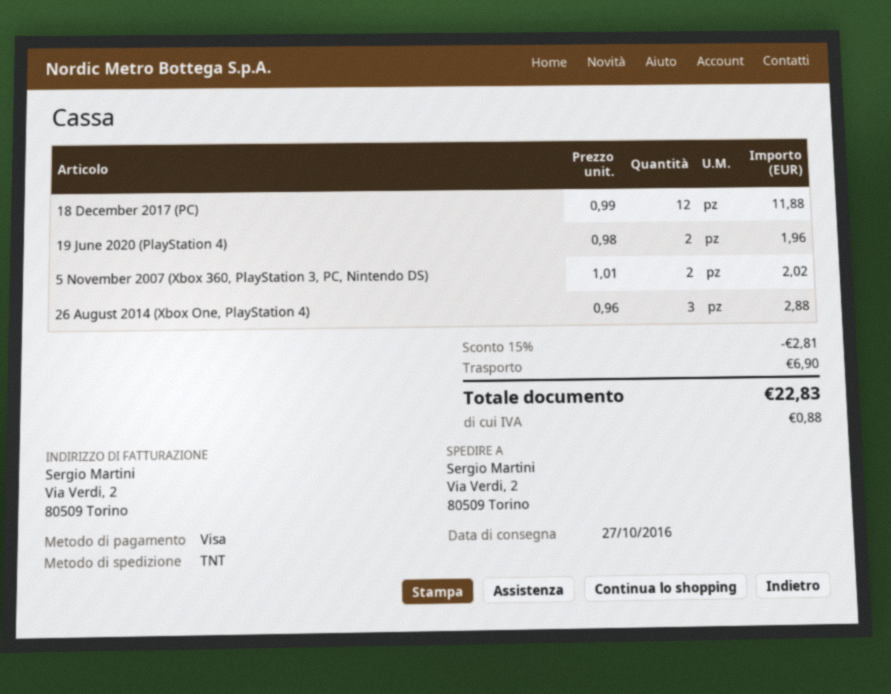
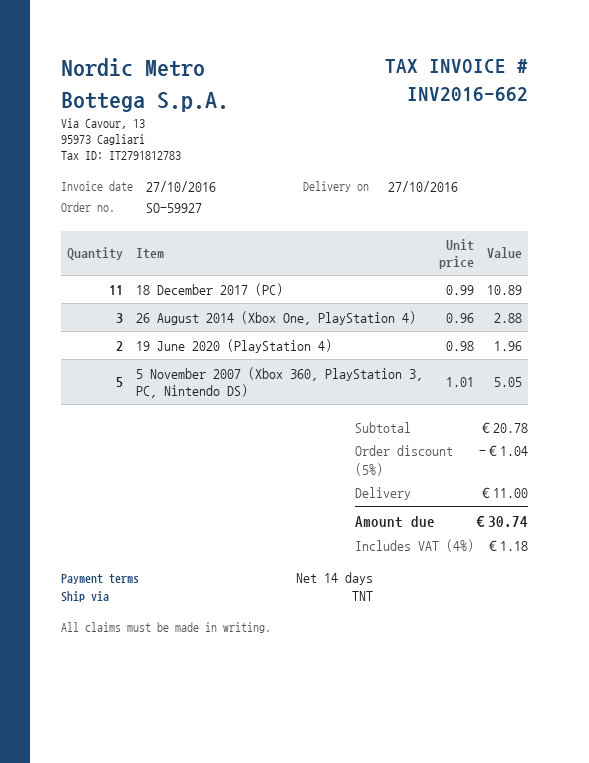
18 December 2017 (PC): 12 x 0.99 = 11.88 -> 11 x 0.99 = 10.89
5 November 2007 (Xbox 360, PlayStation 3, PC, Nintendo DS): 2 x 1.01 = 2.02 -> 5 x 1.01 = 5.05
discount: 15% = 2.81 -> 5% = 1.04
shipping: 6.90 -> 11.00
tax: 0.88 -> 1.18
total: 22.83 -> 30.74

